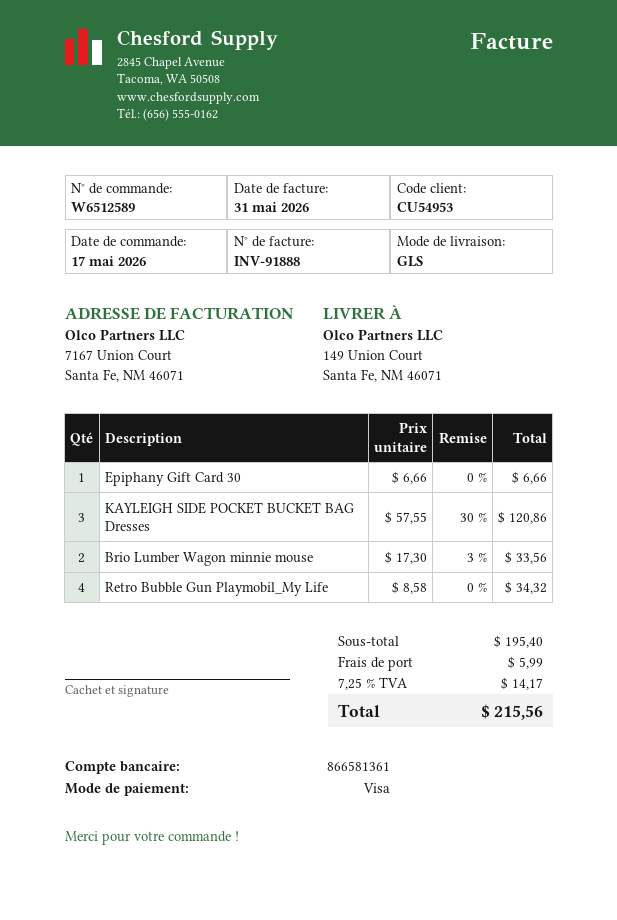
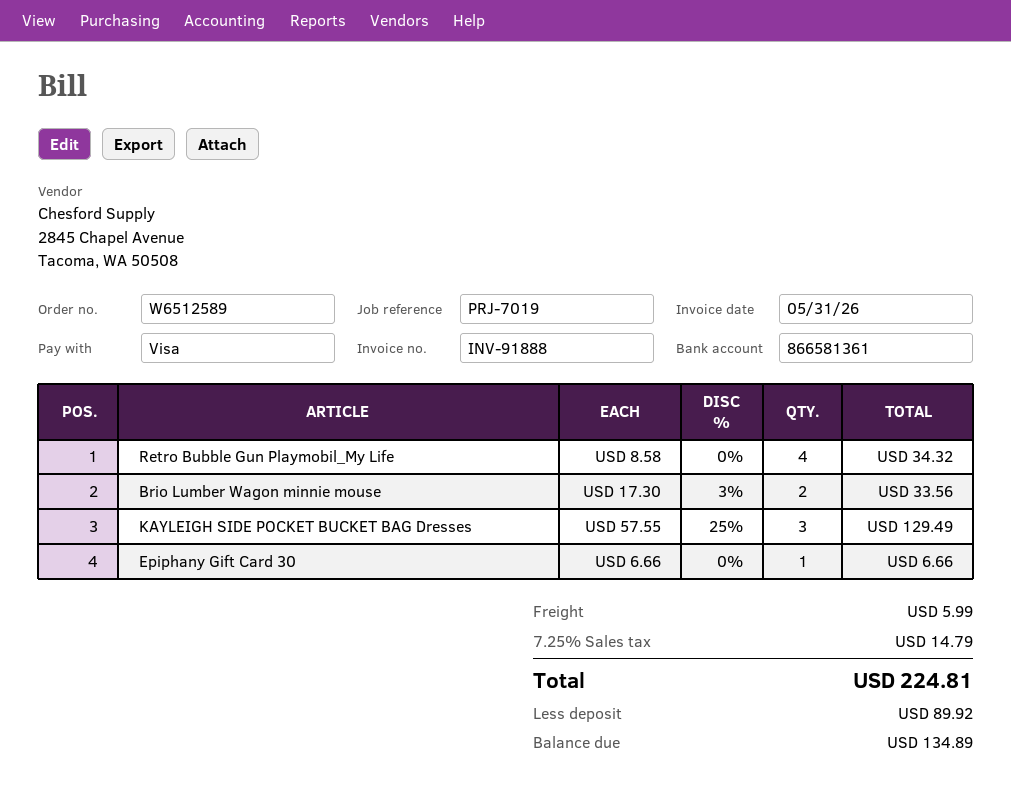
KAYLEIGH SIDE POCKET BUCKET BAG Dresses: 3 x 57.55 - 30% = 120.86 -> 3 x 57.55 - 25% = 129.49
tax: 7.25% = 14.17 -> 7.25% = 14.79
total: 215.56 -> 224.81

